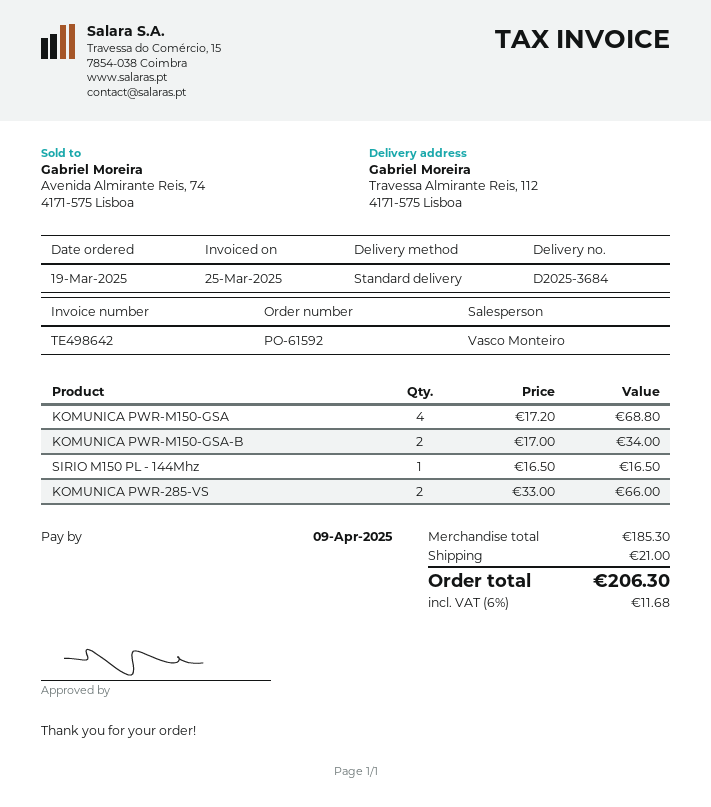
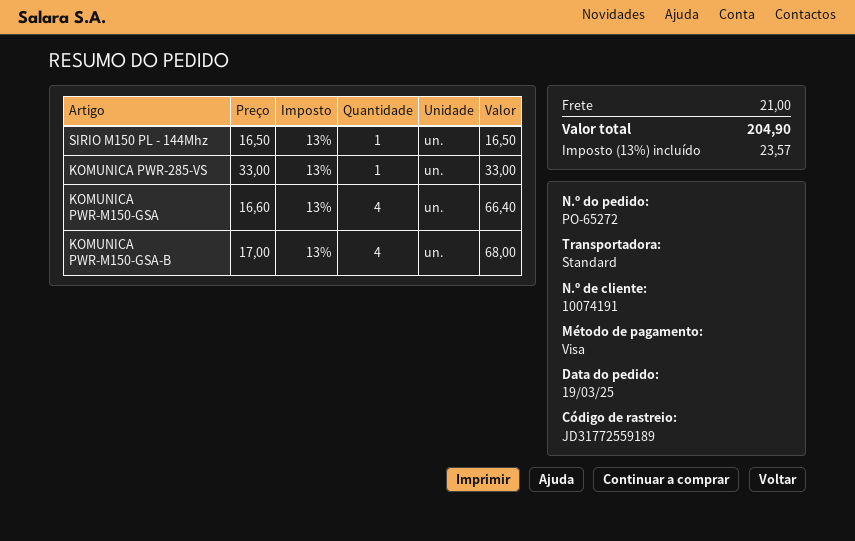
order number: PO-61592 -> PO-65272
KOMUNICA PWR-M150-GSA: 4 x 17.20 = 68.80 -> 4 x 16.60 = 66.40
KOMUNICA PWR-M150-GSA-B: 2 x 17.00 = 34.00 -> 4 x 17.00 = 68.00
KOMUNICA PWR-285-VS: 2 x 33.00 = 66.00 -> 1 x 33.00 = 33.00
tax: 6% = 11.68 -> 13% = 23.57
total: 206.30 -> 204.90

